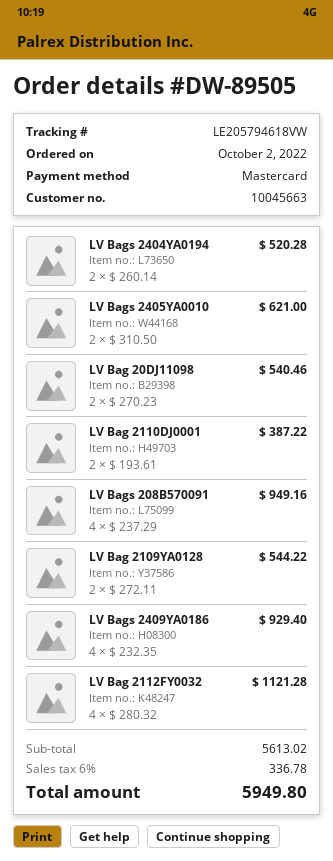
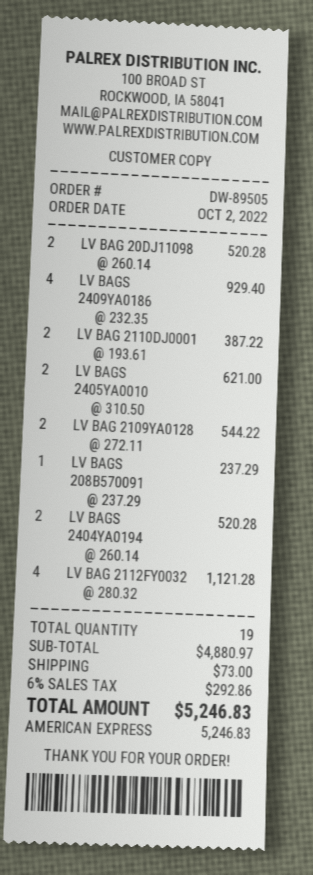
payment method: Mastercard -> American Express
LV Bag 20DJ11098: 2 x 270.23 = 540.46 -> 2 x 260.14 = 520.28
LV Bags 208B570091: 4 x 237.29 = 949.16 -> 1 x 237.29 = 237.29
subtotal: 5613.02 -> 4880.97
shipping: none -> 73.00
tax: 6% = 336.78 -> 6% = 292.86
total: 5949.80 -> 5246.83

